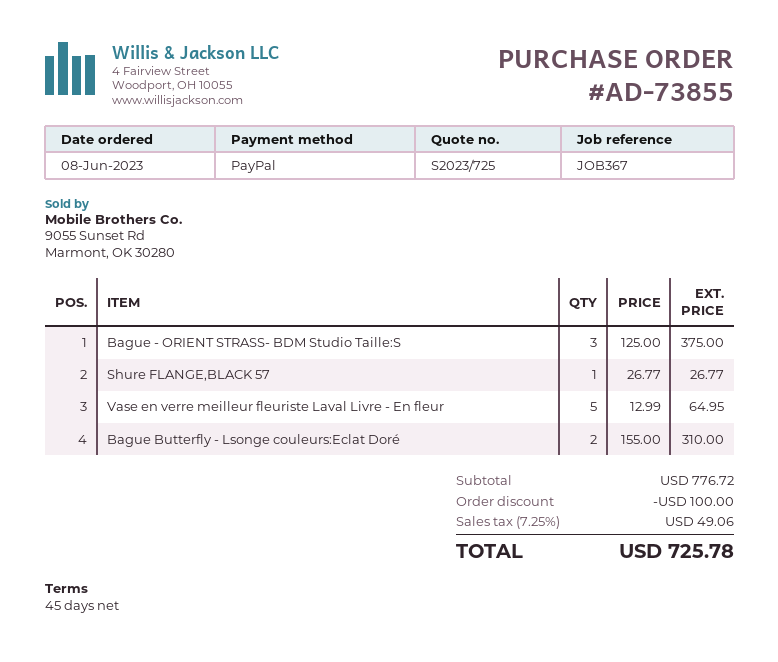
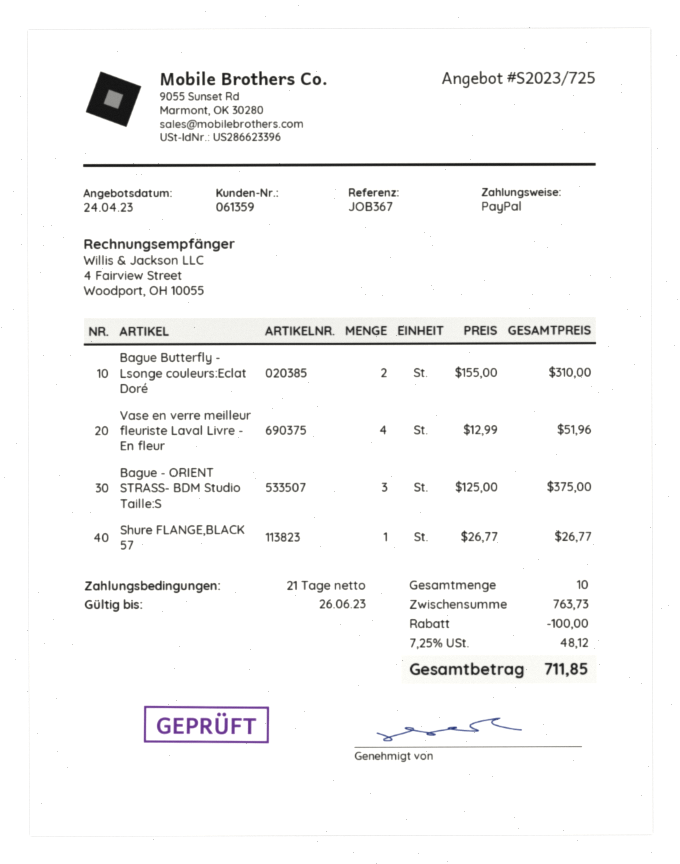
payment terms: 45 days -> 21 days
Vase en verre meilleur fleuriste Laval Livre - En fleur: 5 x 12.99 = 64.95 -> 4 x 12.99 = 51.96
subtotal: 776.72 -> 763.73
tax: 7.25% = 49.06 -> 7.25% = 48.12
total: 725.78 -> 711.85

